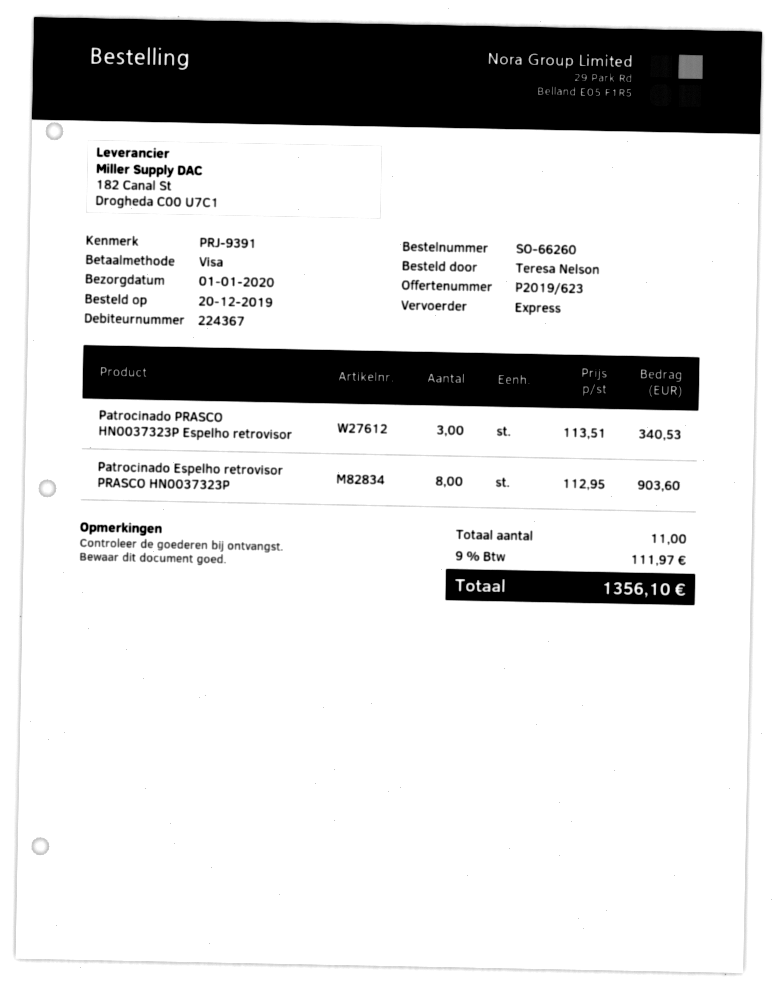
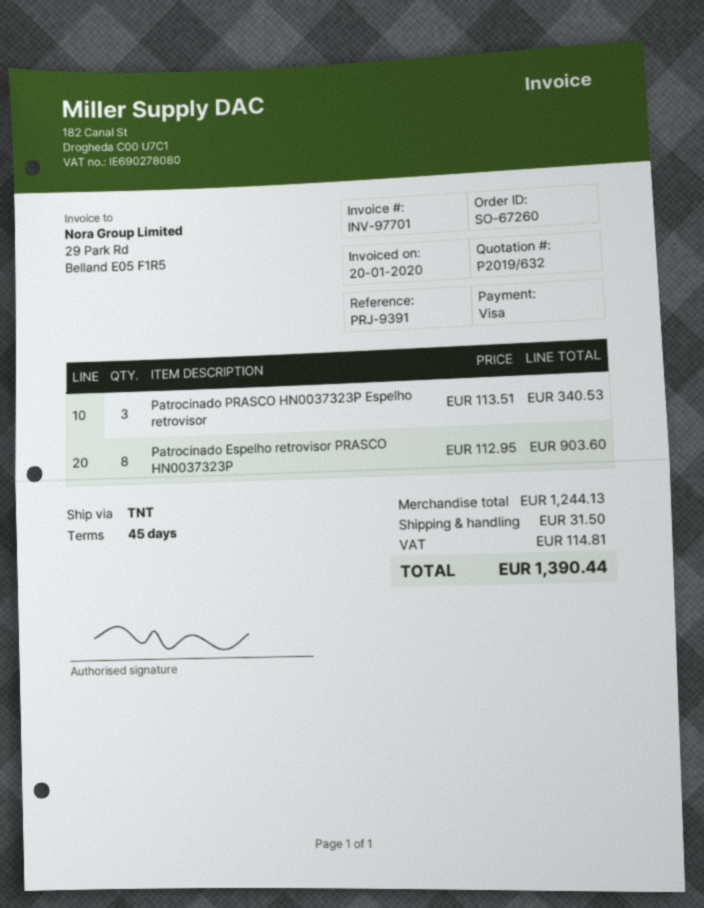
quote number: P2019/623 -> P2019/632
order number: SO-66260 -> SO-67260
shipping method: express -> TNT
shipping: none -> 31.50
tax: 111.97 -> 114.81
total: 1356.10 -> 1390.44

